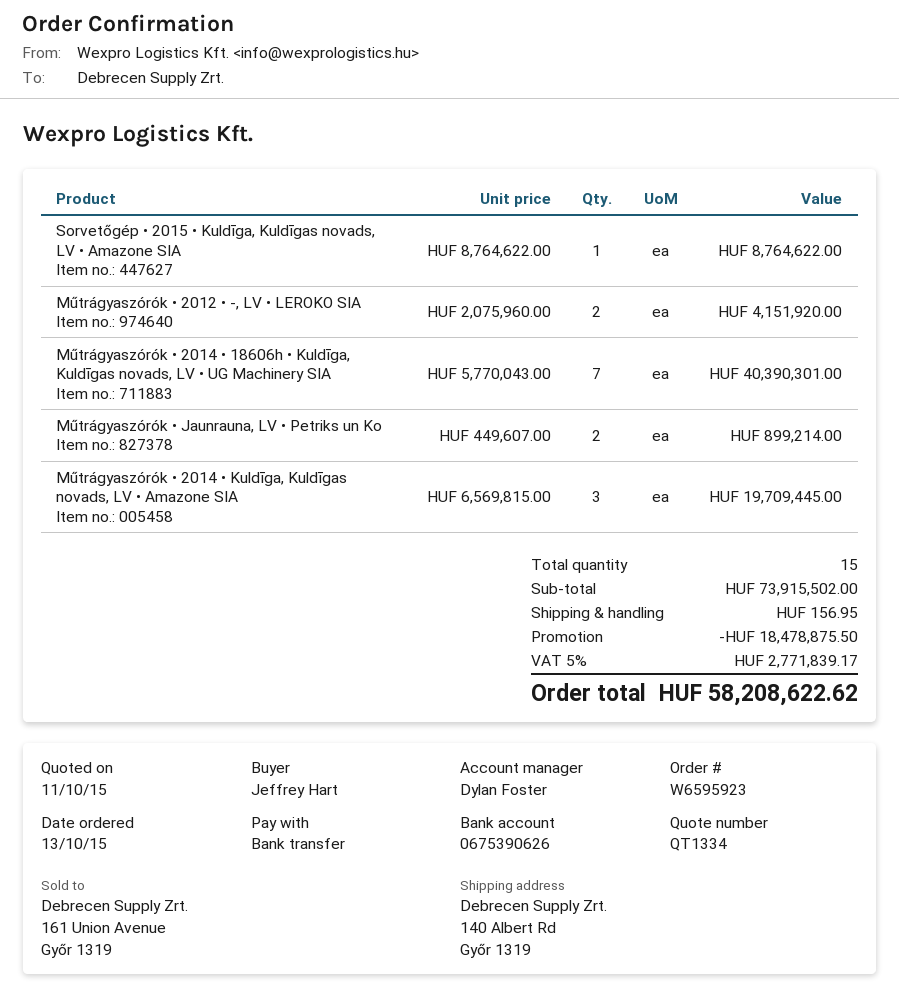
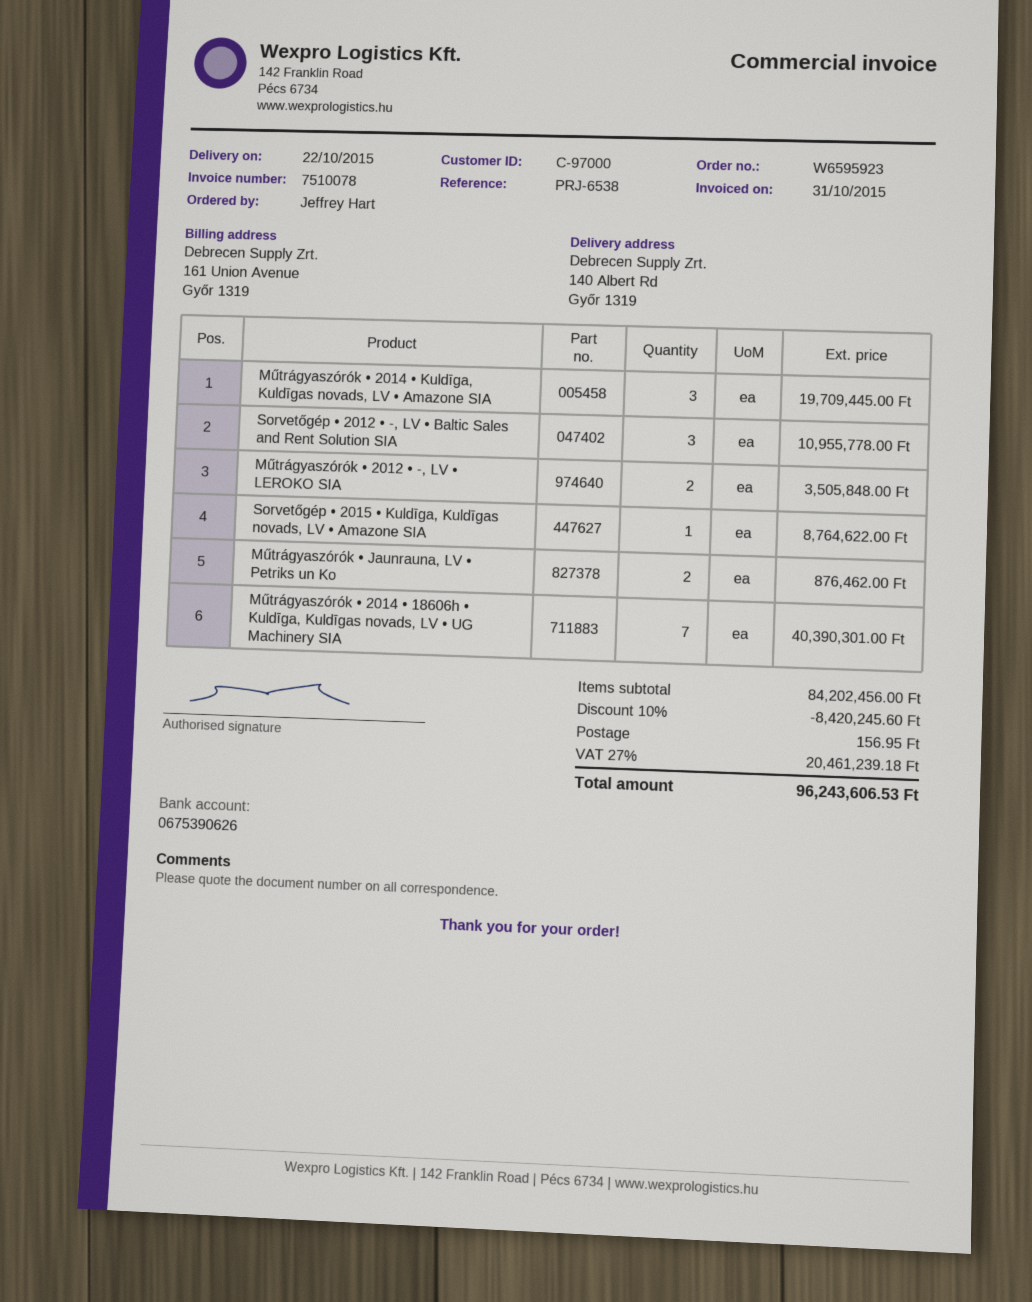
Műtrágyaszórók • 2012 • -, LV • LEROKO SIA: 2 for 4151920.00 -> 2 for 3505848.00
Műtrágyaszórók • Jaunrauna, LV • Petriks un Ko: 2 for 899214.00 -> 2 for 876462.00
Sorvetőgép • 2012 • -, LV • Baltic Sales and Rent Solution SIA: none -> 3 for 10955778.00
subtotal: 73915502.00 -> 84202456.00
discount: 18478875.50 -> 8420245.60
tax: 5% = 2771839.17 -> 27% = 20461239.18
total: 58208622.62 -> 96243606.53

